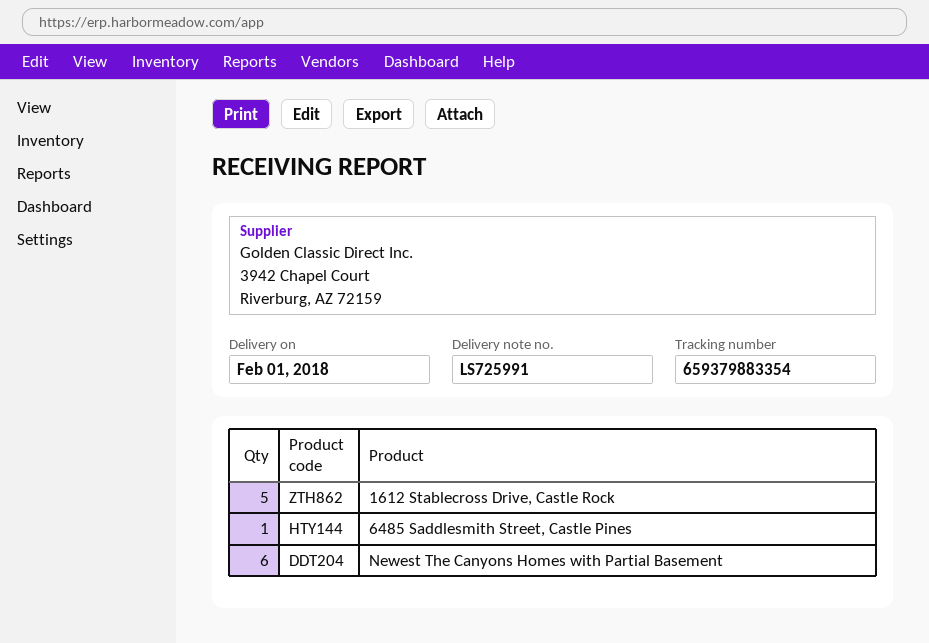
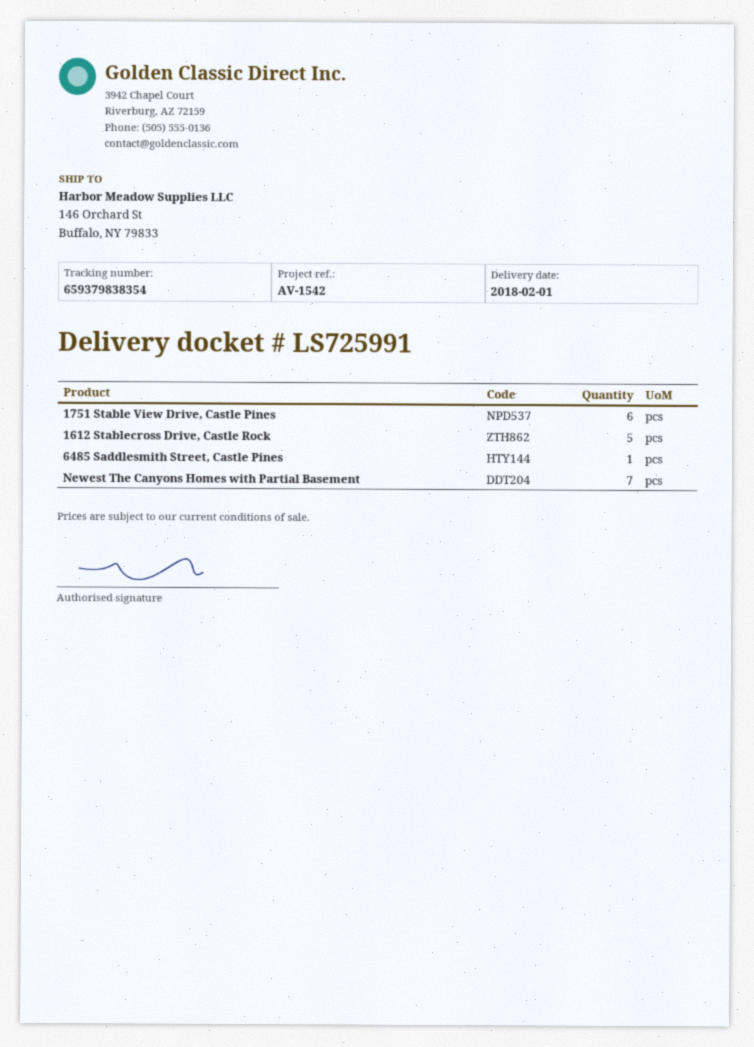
tracking number: 659379883354 -> 659379838354
Newest The Canyons Homes with Partial Basement: 6 -> 7
1751 Stable View Drive, Castle Pines: none -> 6

